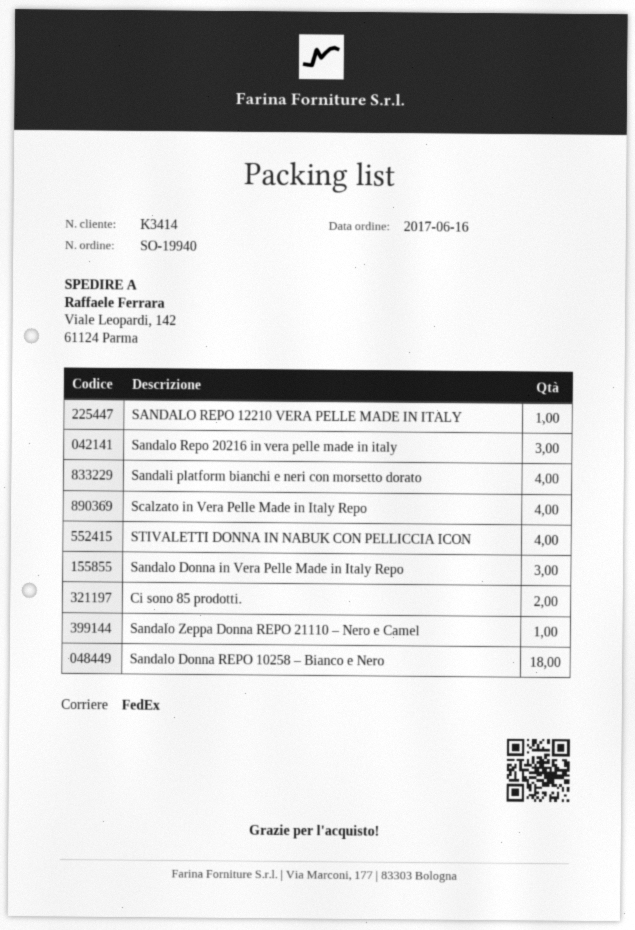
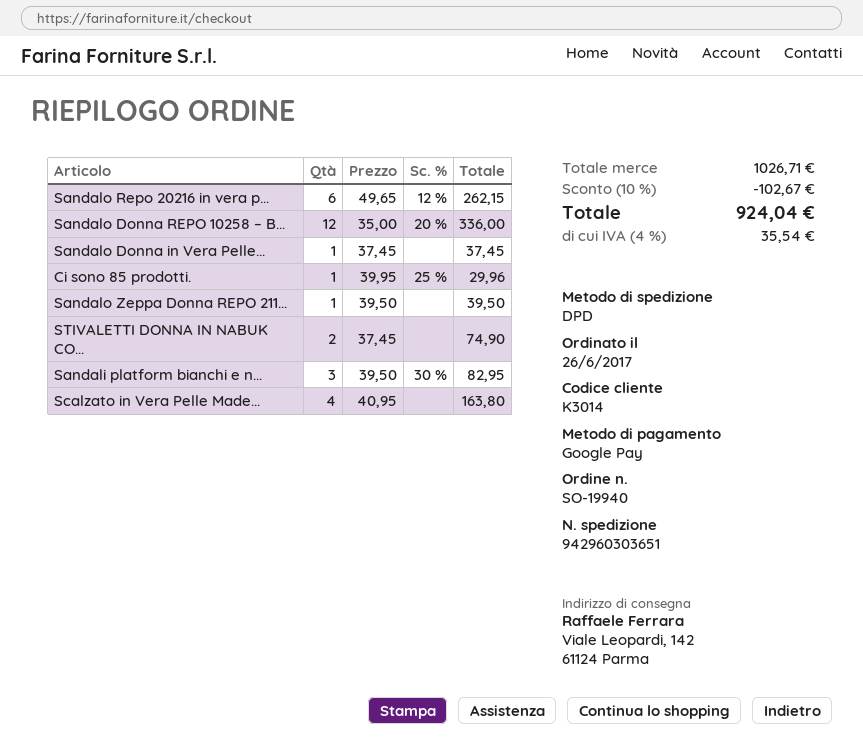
order date: 2017-06-16 -> 2017-06-26
customer number: K3414 -> K3014
shipping method: FedEx -> DPD
SANDALO REPO 12210 VERA PELLE MADE IN ITALY: 1 -> none
Sandalo Repo 20216 in vera pelle made in italy: 3 -> 6
Sandali platform bianchi e neri con morsetto dorato: 4 -> 3
STIVALETTI DONNA IN NABUK CON PELLICCIA ICON: 4 -> 2
Sandalo Donna in Vera Pelle Made in Italy Repo: 3 -> 1
Ci sono 85 prodotti.: 2 -> 1
Sandalo Donna REPO 10258 – Bianco e Nero: 18 -> 12

